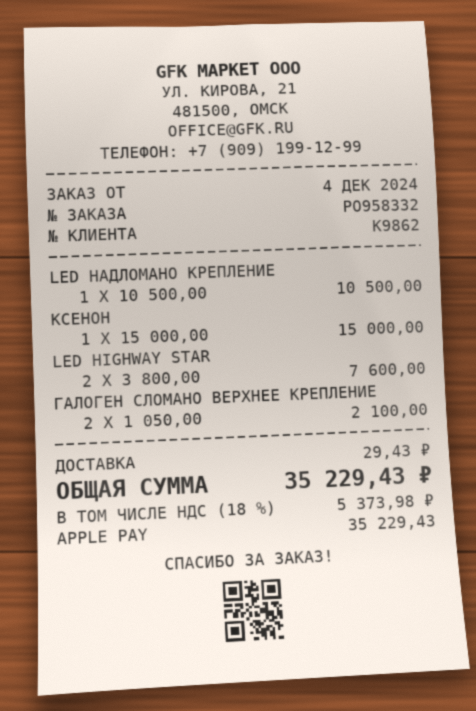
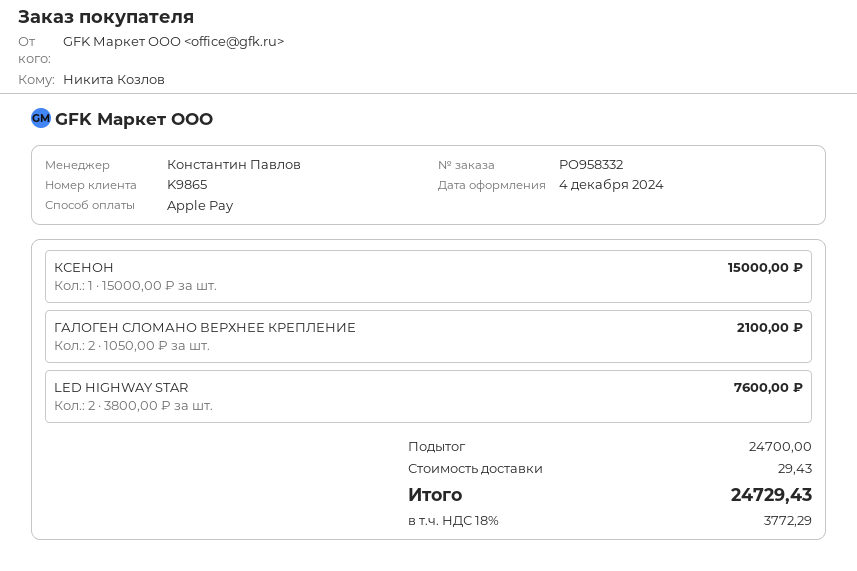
customer number: K9862 -> K9865
LED НАДЛОМАНО КРЕПЛЕНИЕ: 1 x 10500.00 = 10500.00 -> none
tax: 18% = 5373.98 -> 18% = 3772.29
total: 35229.43 -> 24729.43

